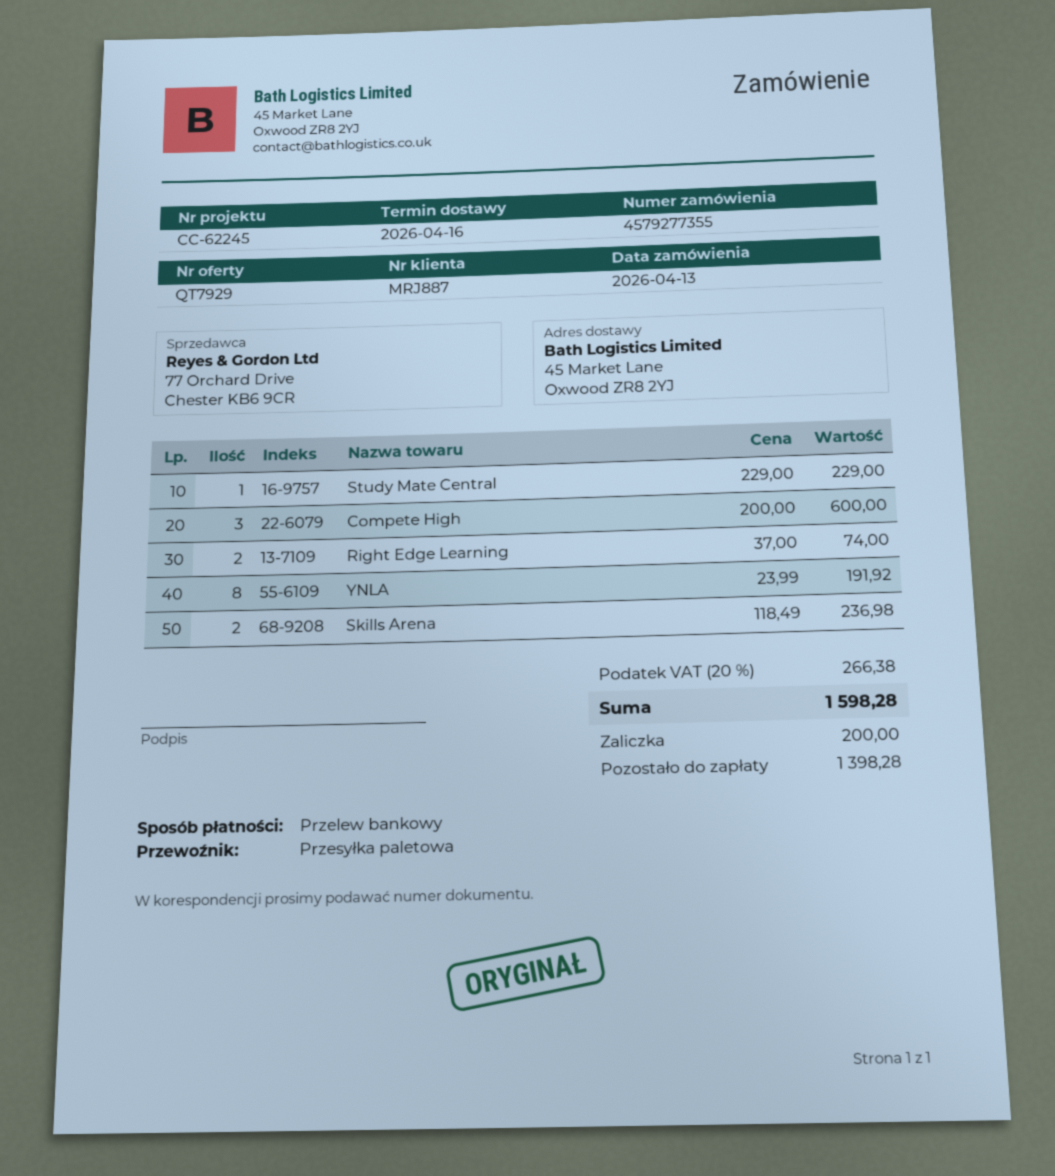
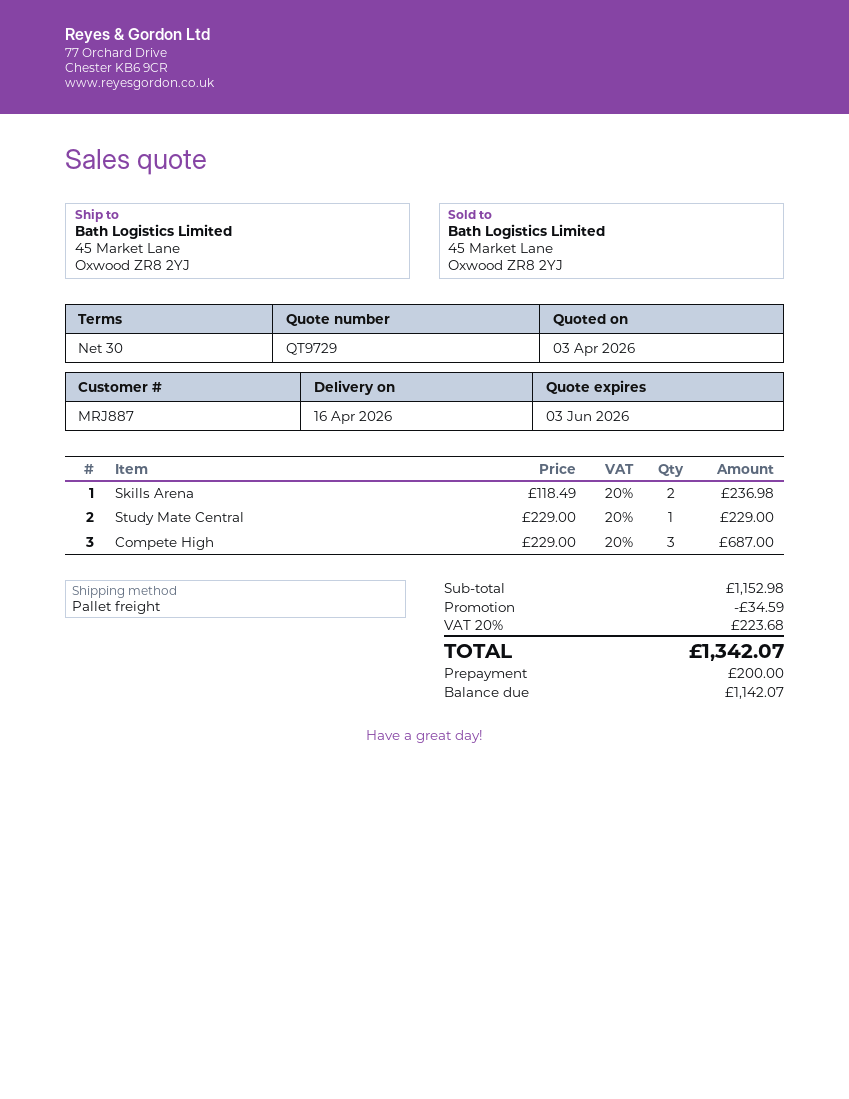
quote number: QT7929 -> QT9729
Compete High: 3 x 200.00 = 600.00 -> 3 x 229.00 = 687.00
Right Edge Learning: 2 x 37.00 = 74.00 -> none
YNLA: 8 x 23.99 = 191.92 -> none
discount: none -> 34.59
tax: 20% = 266.38 -> 20% = 223.68
total: 1598.28 -> 1342.07
balance: 1398.28 -> 1142.07

